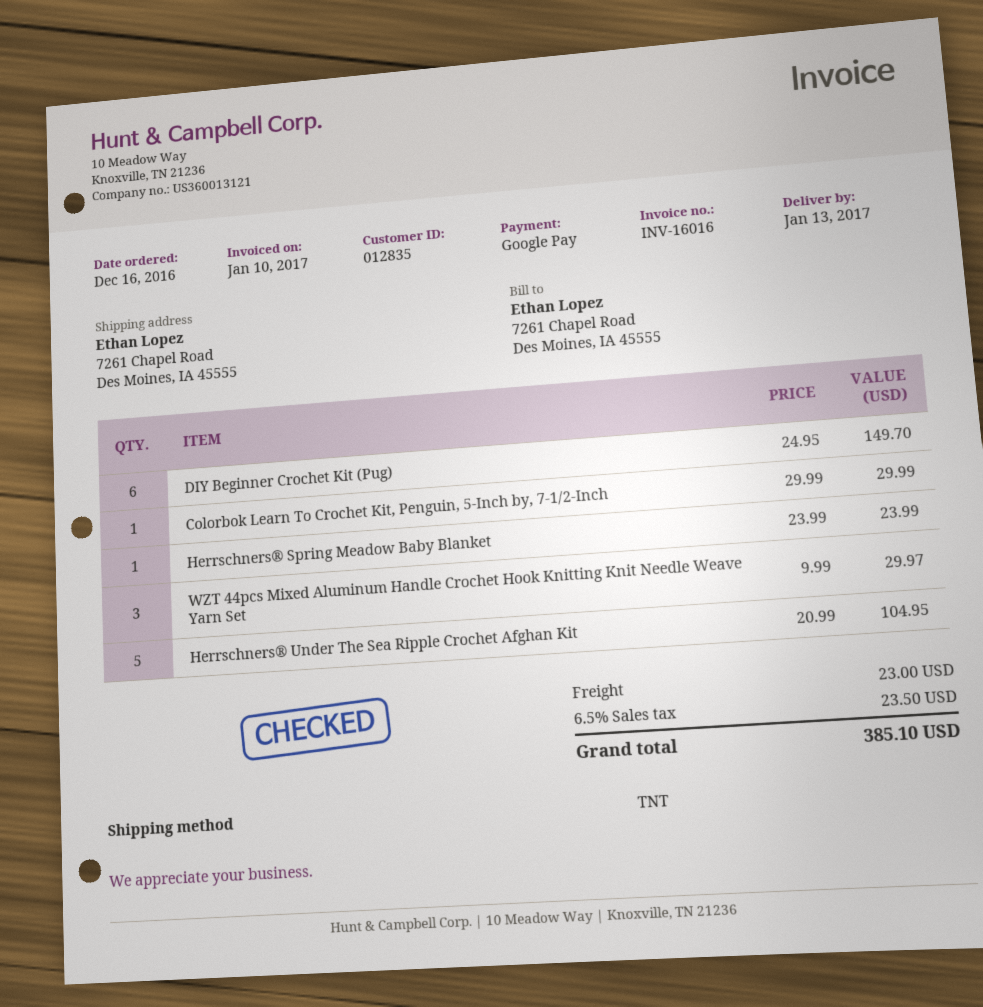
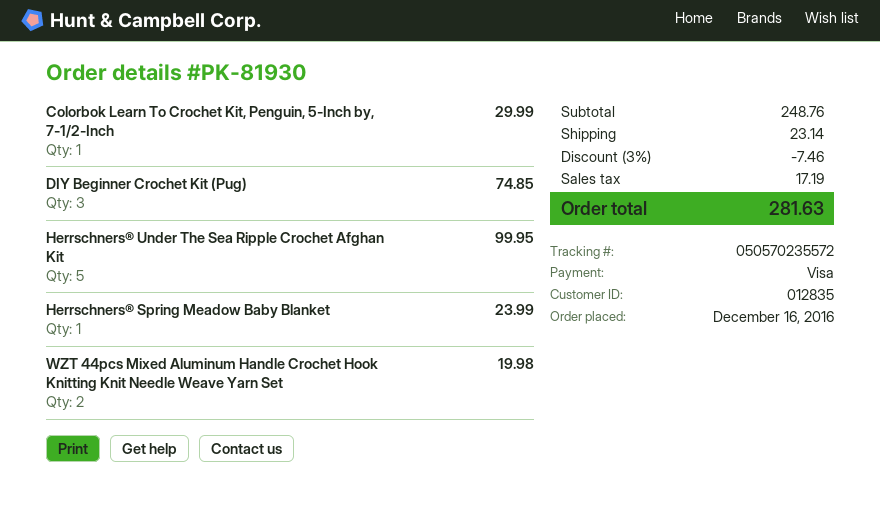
payment method: Google Pay -> Visa
DIY Beginner Crochet Kit (Pug): 6 for 149.70 -> 3 for 74.85
WZT 44pcs Mixed Aluminum Handle Crochet Hook Knitting Knit Needle Weave Yarn Set: 3 for 29.97 -> 2 for 19.98
Herrschners® Under The Sea Ripple Crochet Afghan Kit: 5 for 104.95 -> 5 for 99.95
discount: none -> 3% = 7.46
shipping: 23.00 -> 23.14
tax: 23.50 -> 17.19
total: 385.10 -> 281.63

